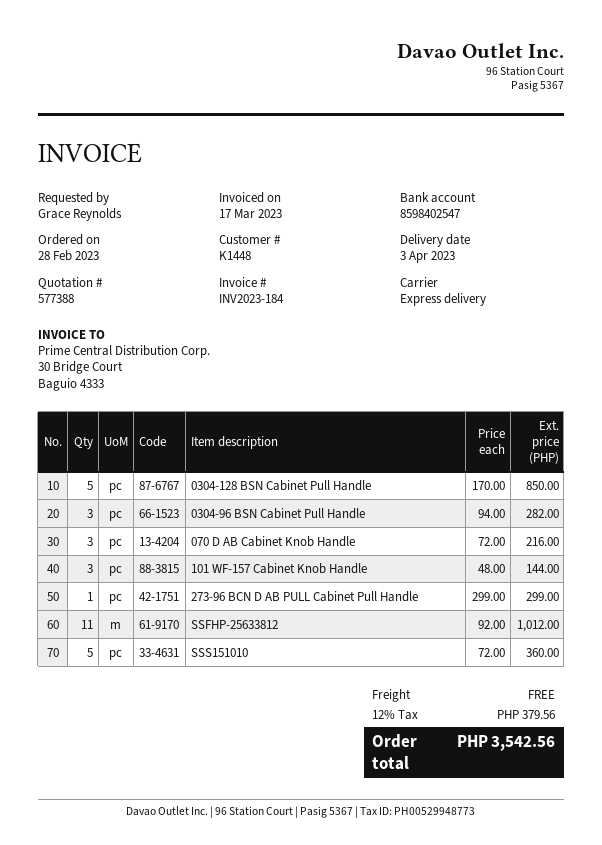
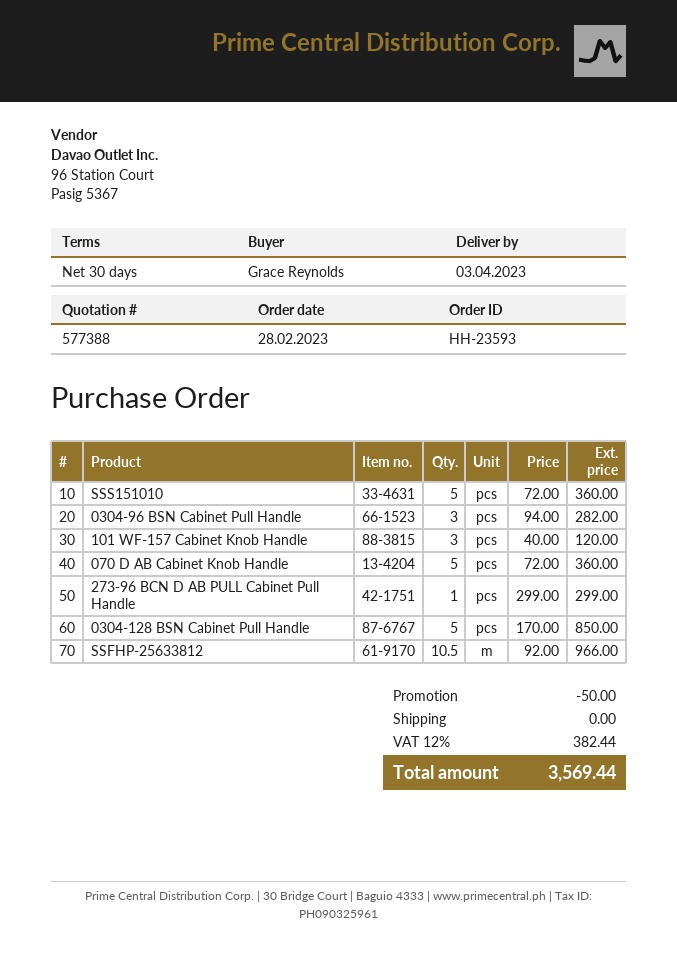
070 D AB Cabinet Knob Handle: 3 x 72.00 = 216.00 -> 5 x 72.00 = 360.00
101 WF-157 Cabinet Knob Handle: 3 x 48.00 = 144.00 -> 3 x 40.00 = 120.00
SSFHP-25633812: 11 x 92.00 = 1012.00 -> 10.5 x 92.00 = 966.00
discount: none -> 50.00
tax: 12% = 379.56 -> 12% = 382.44
total: 3542.56 -> 3569.44

